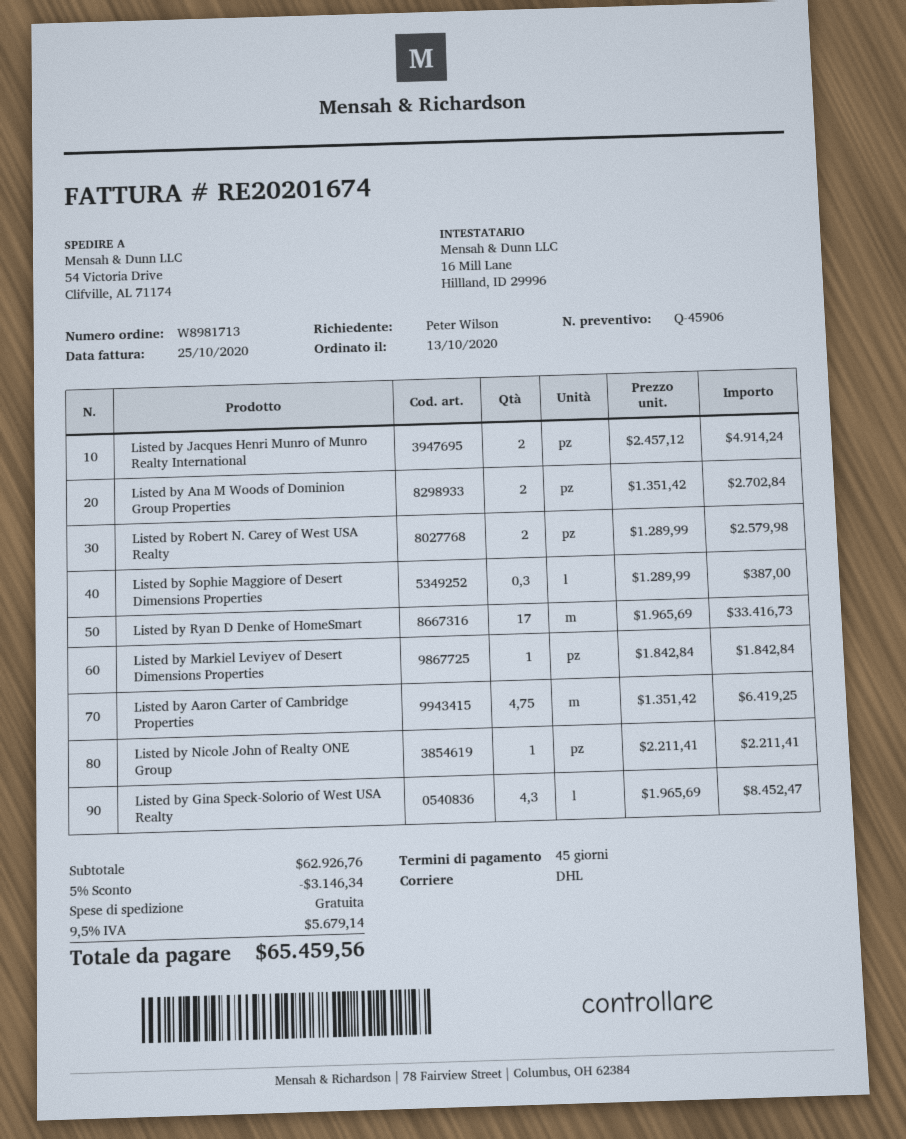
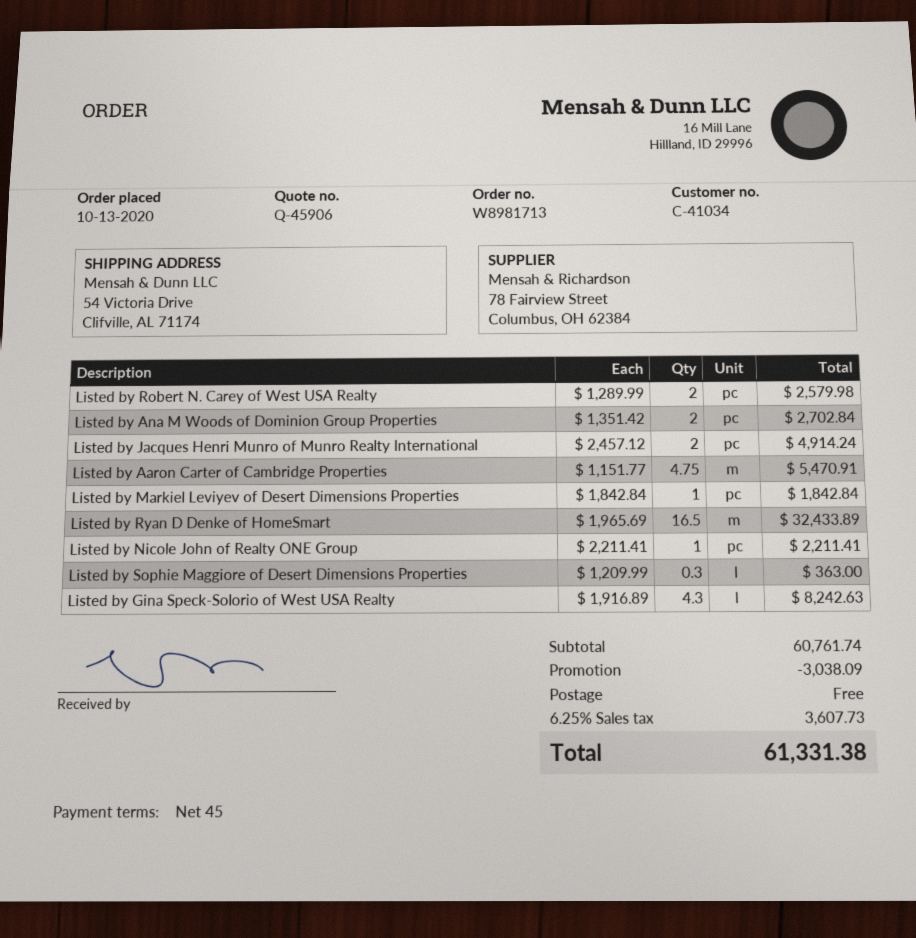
Listed by Sophie Maggiore of Desert Dimensions Properties: 0.3 x 1289.99 = 387.00 -> 0.3 x 1209.99 = 363.00
Listed by Ryan D Denke of HomeSmart: 17 x 1965.69 = 33416.73 -> 16.5 x 1965.69 = 32433.89
Listed by Aaron Carter of Cambridge Properties: 4.75 x 1351.42 = 6419.25 -> 4.75 x 1151.77 = 5470.91
Listed by Gina Speck-Solorio of West USA Realty: 4.3 x 1965.69 = 8452.47 -> 4.3 x 1916.89 = 8242.63
subtotal: 62926.76 -> 60761.74
discount: 3146.34 -> 3038.09
tax: 9.5% = 5679.14 -> 6.25% = 3607.73
total: 65459.56 -> 61331.38

